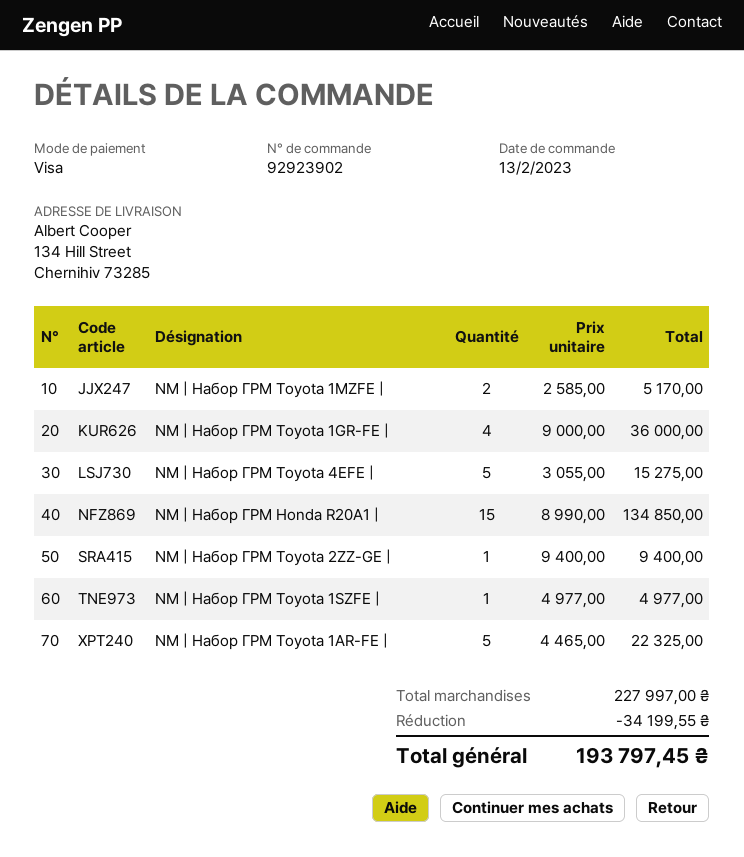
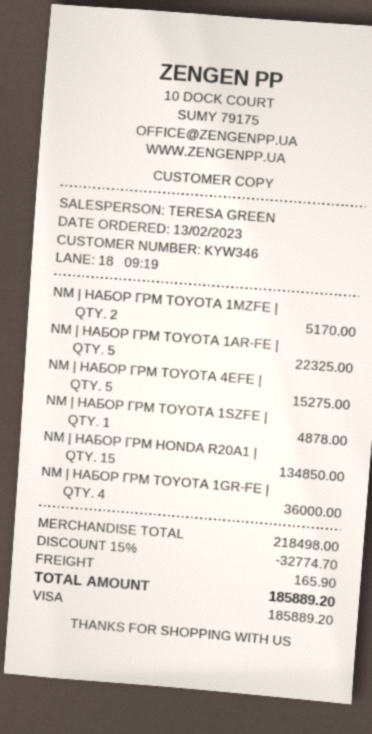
NM | Набор ГРМ Toyota 2ZZ-GE |: 1 for 9400.00 -> none
NM | Набор ГРМ Toyota 1SZFE |: 1 for 4977.00 -> 1 for 4878.00
subtotal: 227997.00 -> 218498.00
discount: 34199.55 -> 32774.70
shipping: none -> 165.90
total: 193797.45 -> 185889.20

